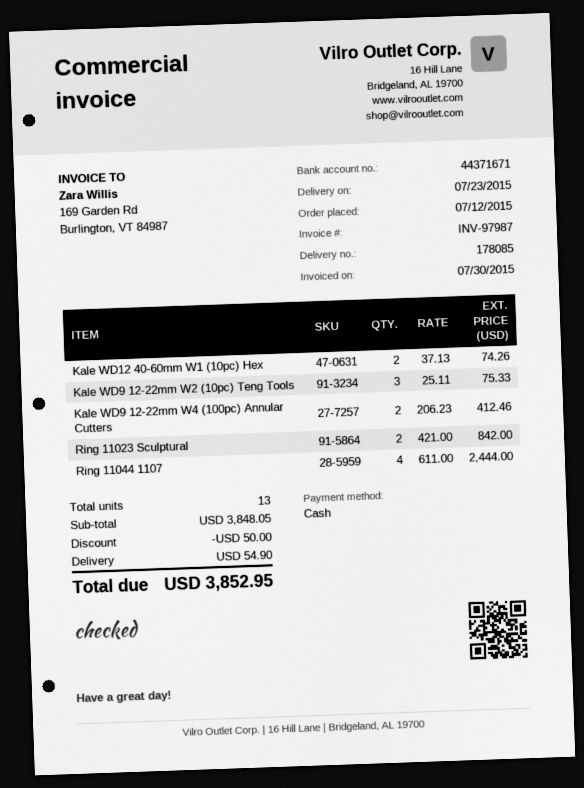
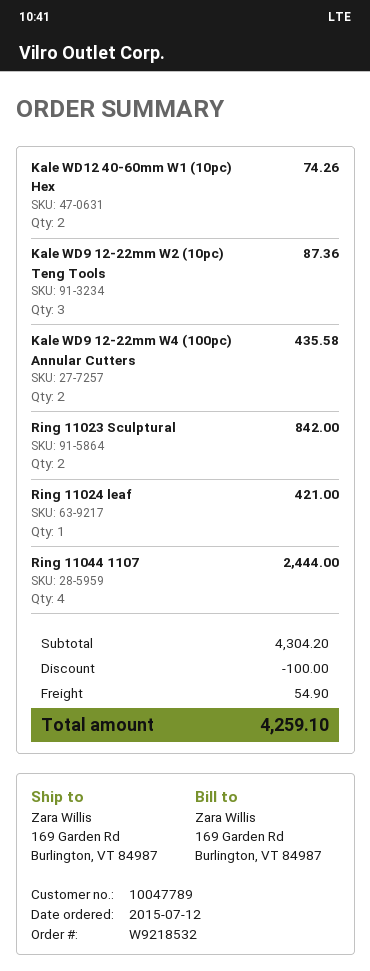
Kale WD9 12-22mm W2 (10pc) Teng Tools: 3 for 75.33 -> 3 for 87.36
Kale WD9 12-22mm W4 (100pc) Annular Cutters: 2 for 412.46 -> 2 for 435.58
Ring 11024 leaf: none -> 1 for 421.00
subtotal: 3848.05 -> 4304.20
discount: 50.00 -> 100.00
total: 3852.95 -> 4259.10

